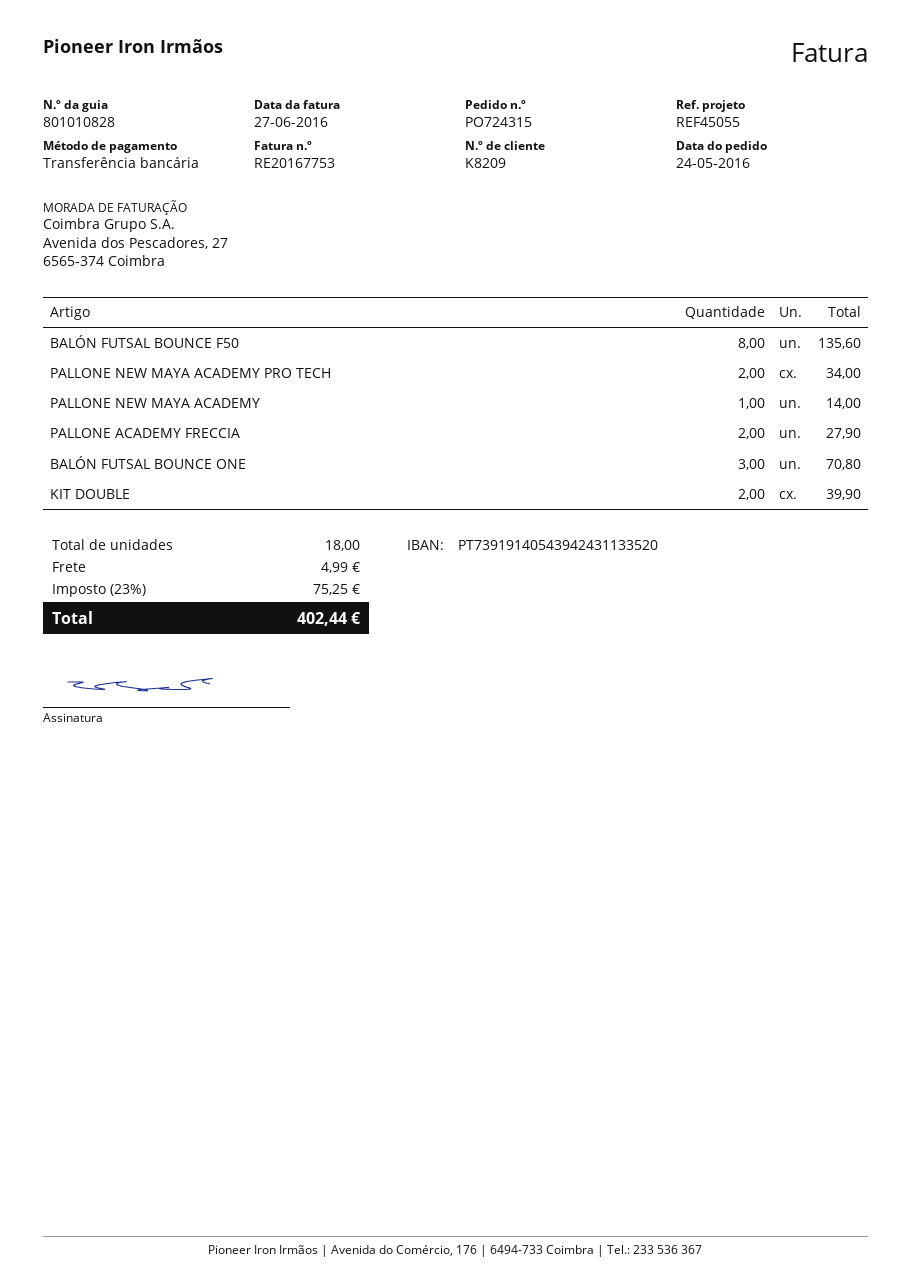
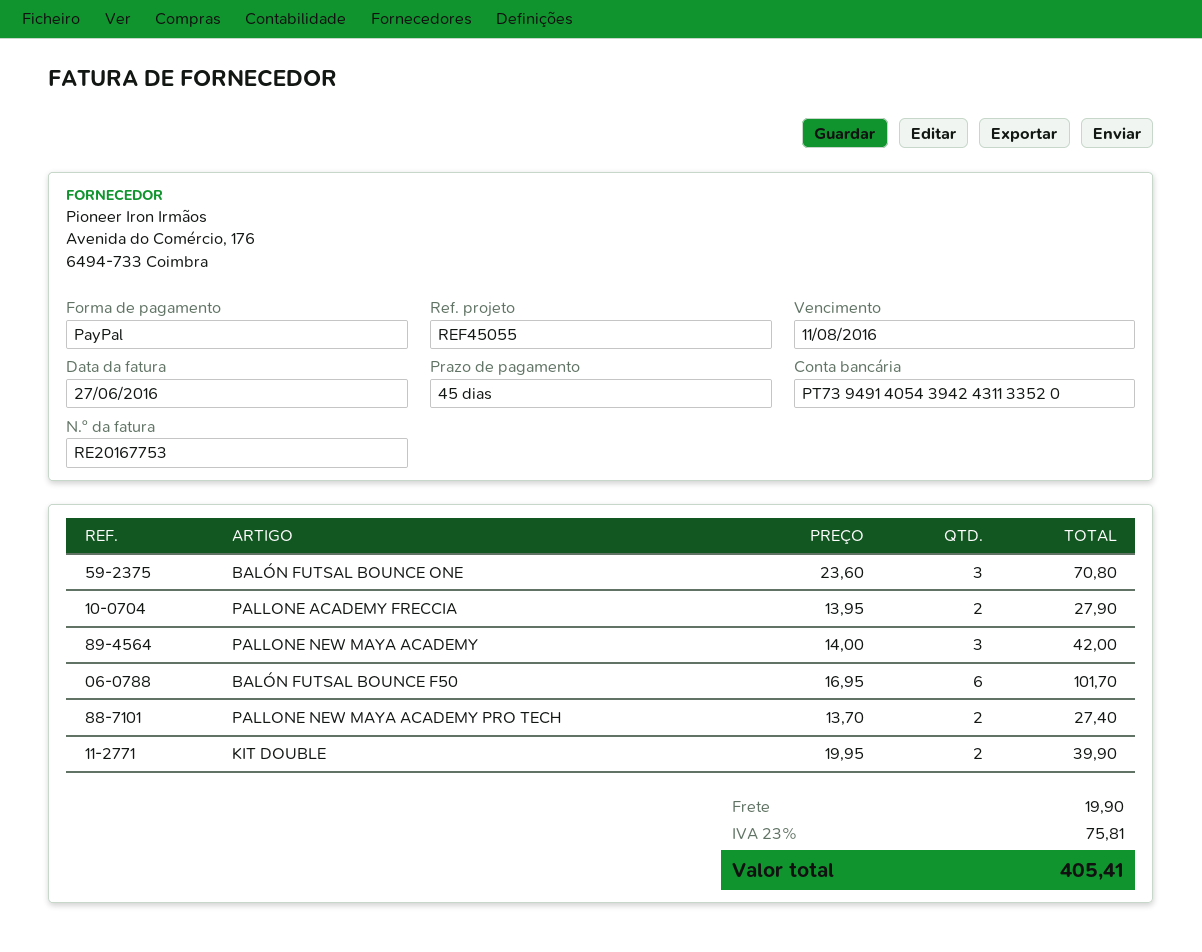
payment method: bank transfer -> PayPal
bank account: PT73919140543942431133520 -> PT73949140543942431133520
BALÓN FUTSAL BOUNCE F50: 8 for 135.60 -> 6 for 101.70
PALLONE NEW MAYA ACADEMY PRO TECH: 2 for 34.00 -> 2 for 27.40
PALLONE NEW MAYA ACADEMY: 1 for 14.00 -> 3 for 42.00
shipping: 4.99 -> 19.90
tax: 23% = 75.25 -> 23% = 75.81
total: 402.44 -> 405.41

